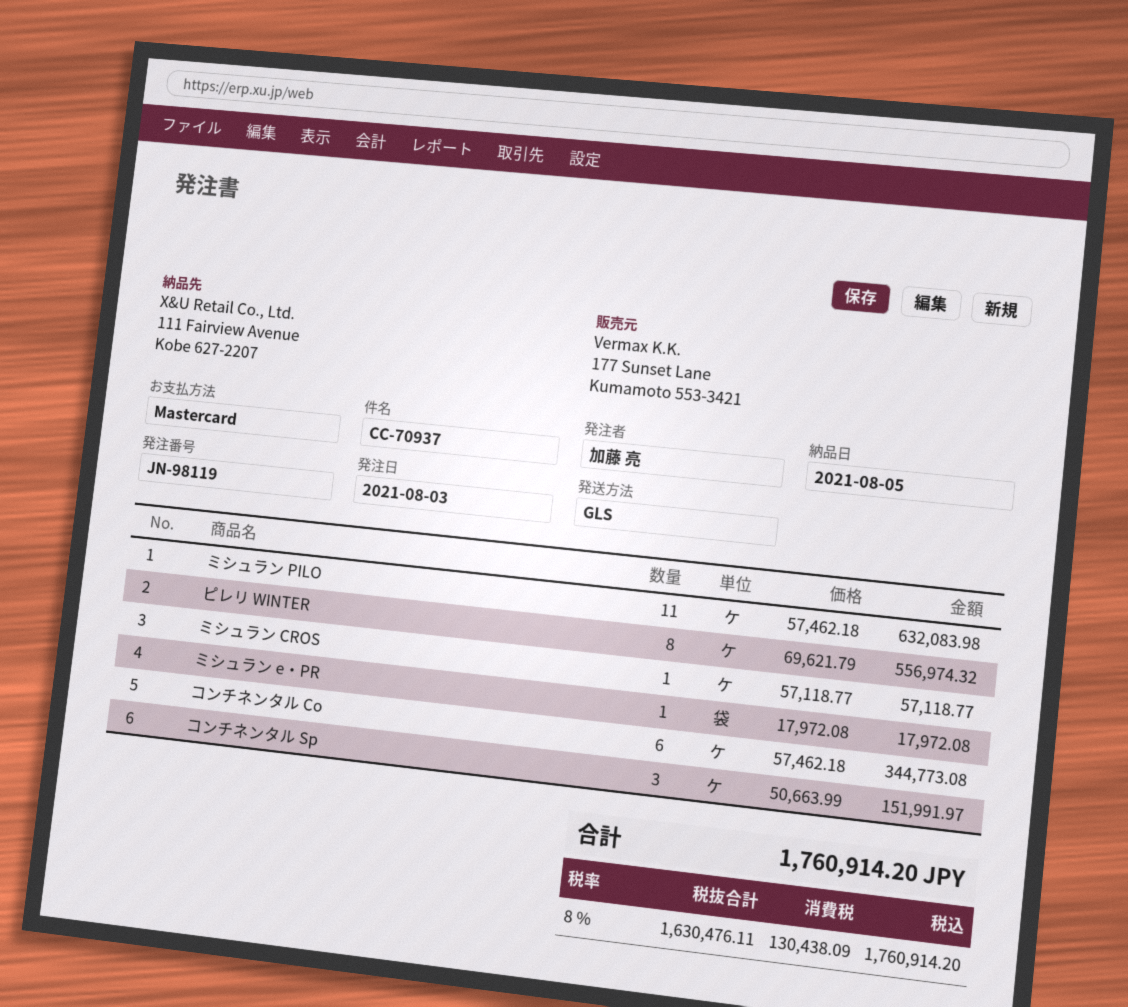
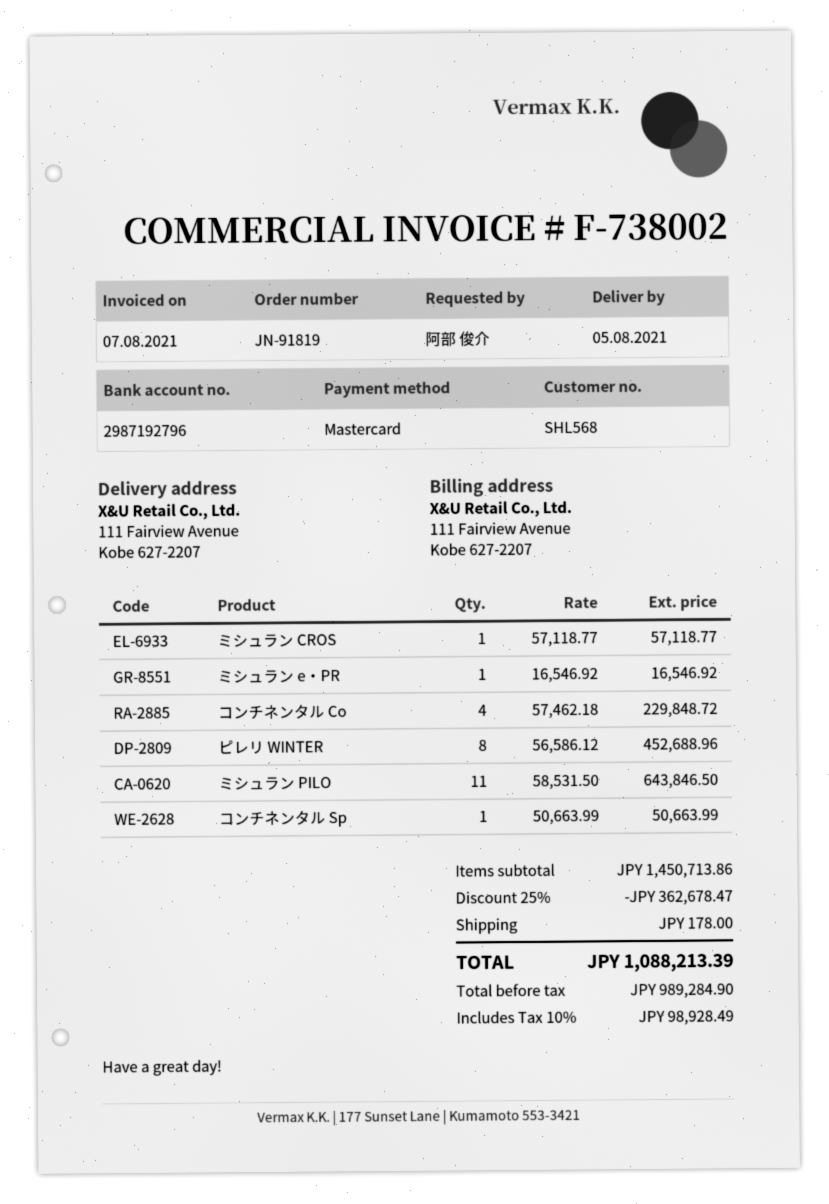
order number: JN-98119 -> JN-91819
ordered by: 加藤 亮 -> 阿部 俊介
ミシュラン PILO: 11 x 57462.18 = 632083.98 -> 11 x 58531.50 = 643846.50
ピレリ WINTER: 8 x 69621.79 = 556974.32 -> 8 x 56586.12 = 452688.96
ミシュラン e・PR: 1 x 17972.08 = 17972.08 -> 1 x 16546.92 = 16546.92
コンチネンタル Co: 6 x 57462.18 = 344773.08 -> 4 x 57462.18 = 229848.72
コンチネンタル Sp: 3 x 50663.99 = 151991.97 -> 1 x 50663.99 = 50663.99
discount: none -> 25% = 362678.47
shipping: none -> 178.00
net: 1630476.11 -> 989284.90
tax: 8% = 130438.09 -> 10% = 98928.49
total: 1760914.20 -> 1088213.39

